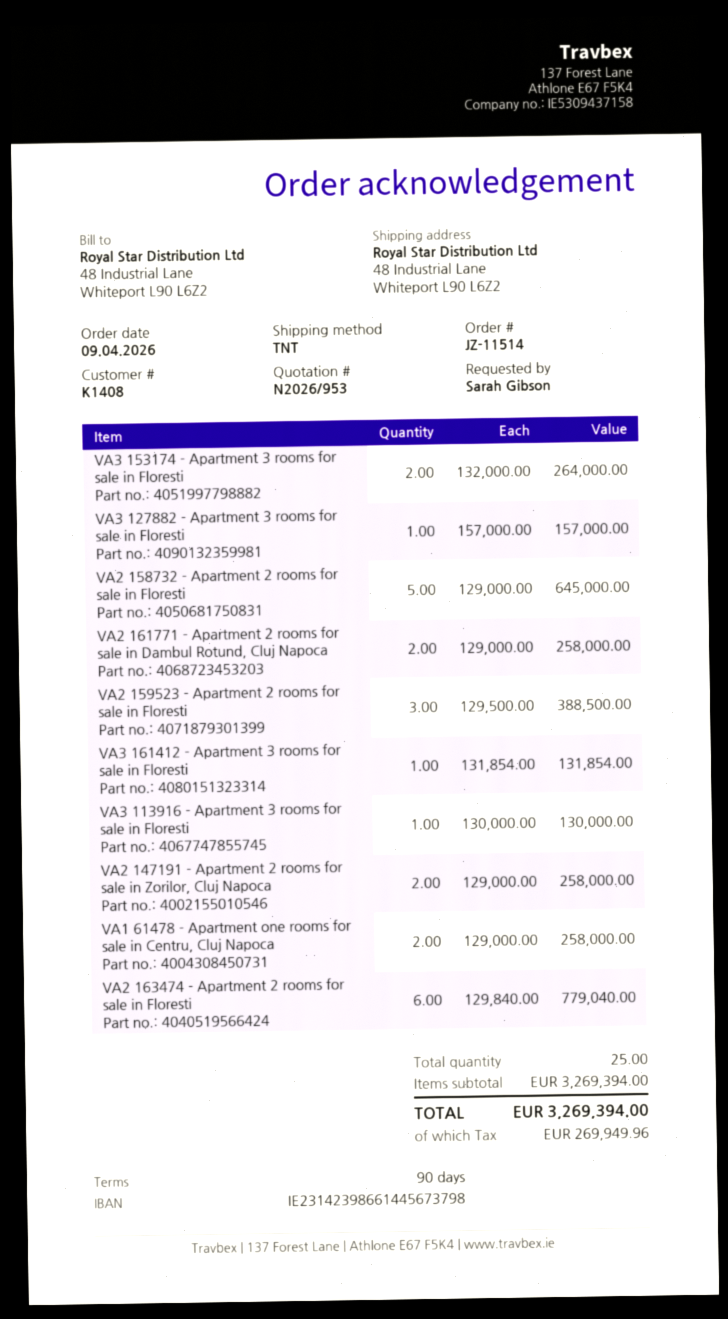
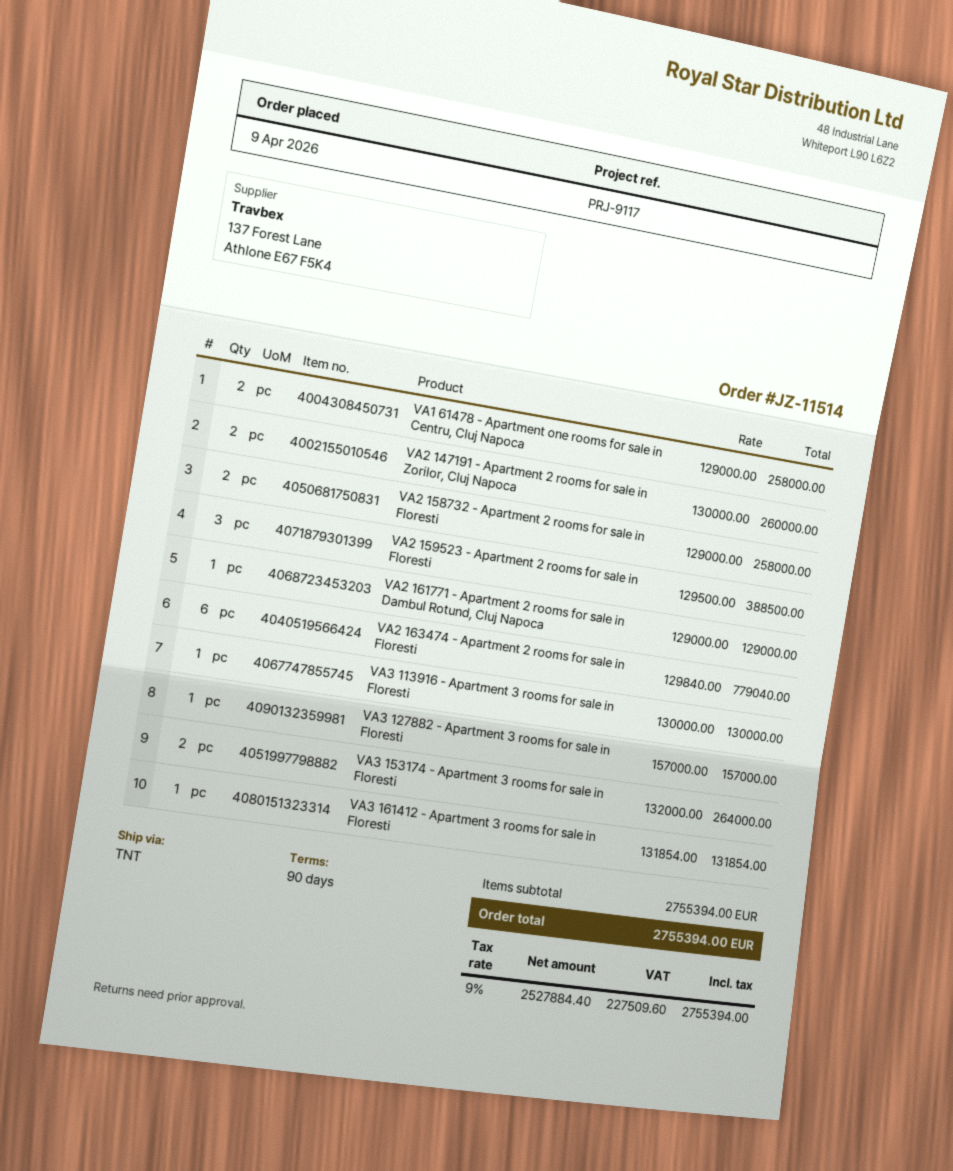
VA2 158732 - Apartment 2 rooms for sale in Floresti: 5 x 129000.00 = 645000.00 -> 2 x 129000.00 = 258000.00
VA2 161771 - Apartment 2 rooms for sale in Dambul Rotund, Cluj Napoca: 2 x 129000.00 = 258000.00 -> 1 x 129000.00 = 129000.00
VA2 147191 - Apartment 2 rooms for sale in Zorilor, Cluj Napoca: 2 x 129000.00 = 258000.00 -> 2 x 130000.00 = 260000.00
subtotal: 3269394.00 -> 2755394.00
tax: 269949.96 -> 227509.60
total: 3269394.00 -> 2755394.00

